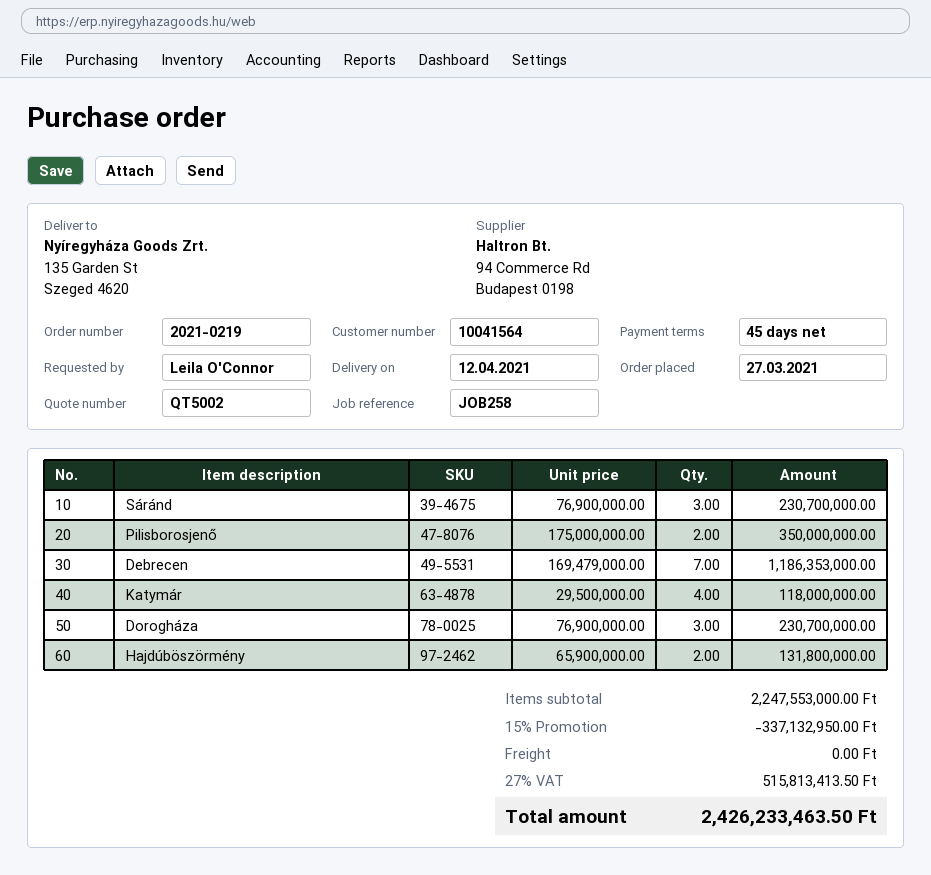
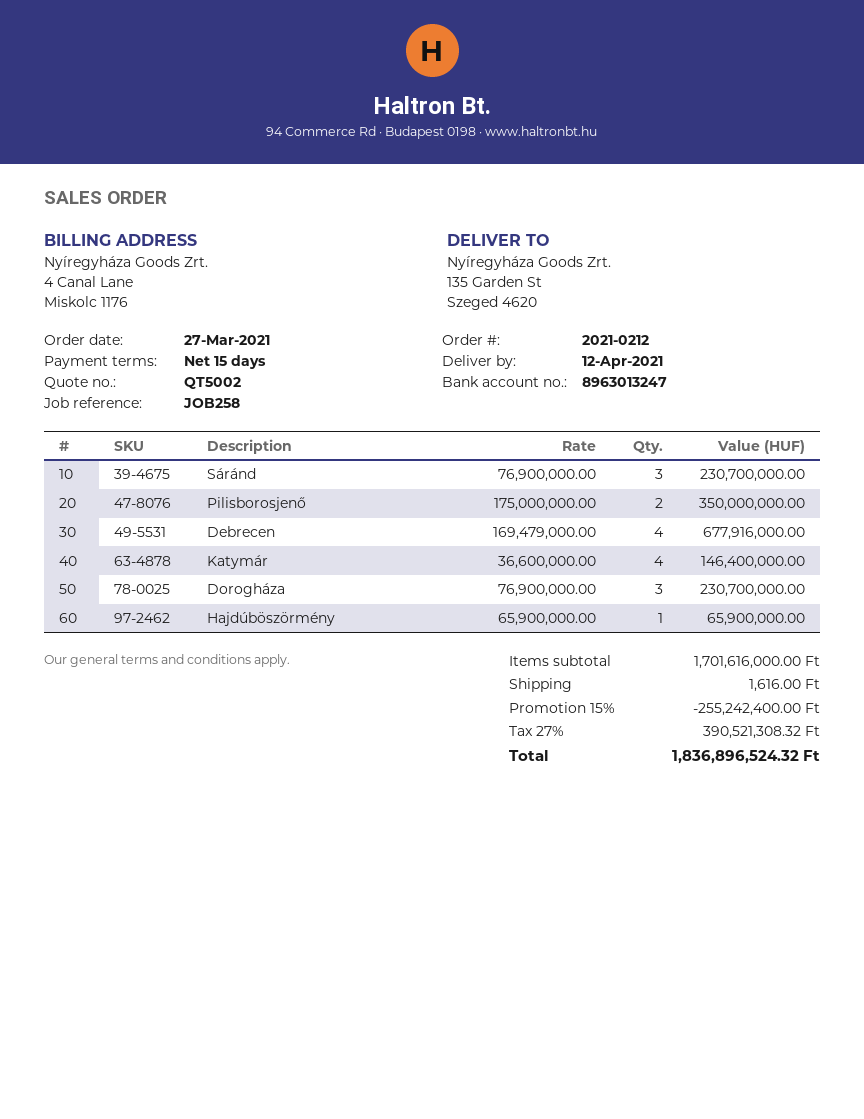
order number: 2021-0219 -> 2021-0212
payment terms: 45 days -> 15 days
Debrecen: 7 x 169479000.00 = 1186353000.00 -> 4 x 169479000.00 = 677916000.00
Katymár: 4 x 29500000.00 = 118000000.00 -> 4 x 36600000.00 = 146400000.00
Hajdúböszörmény: 2 x 65900000.00 = 131800000.00 -> 1 x 65900000.00 = 65900000.00
subtotal: 2247553000.00 -> 1701616000.00
discount: 15% = 337132950.00 -> 15% = 255242400.00
shipping: 0.00 -> 1616.00
tax: 27% = 515813413.50 -> 27% = 390521308.32
total: 2426233463.50 -> 1836896524.32

